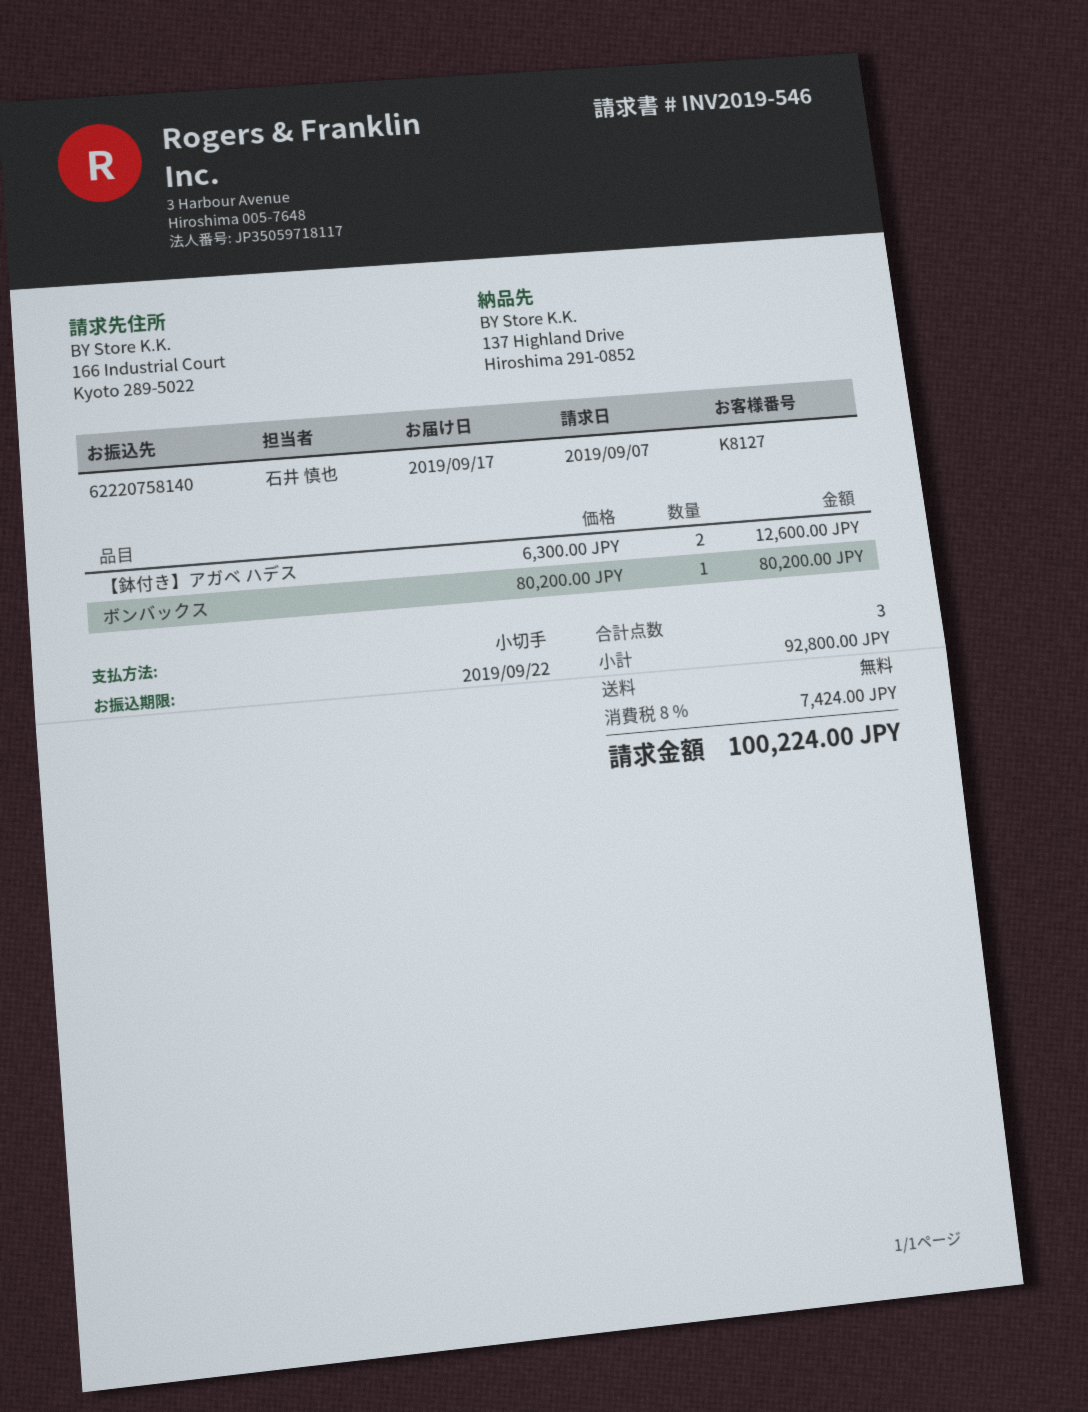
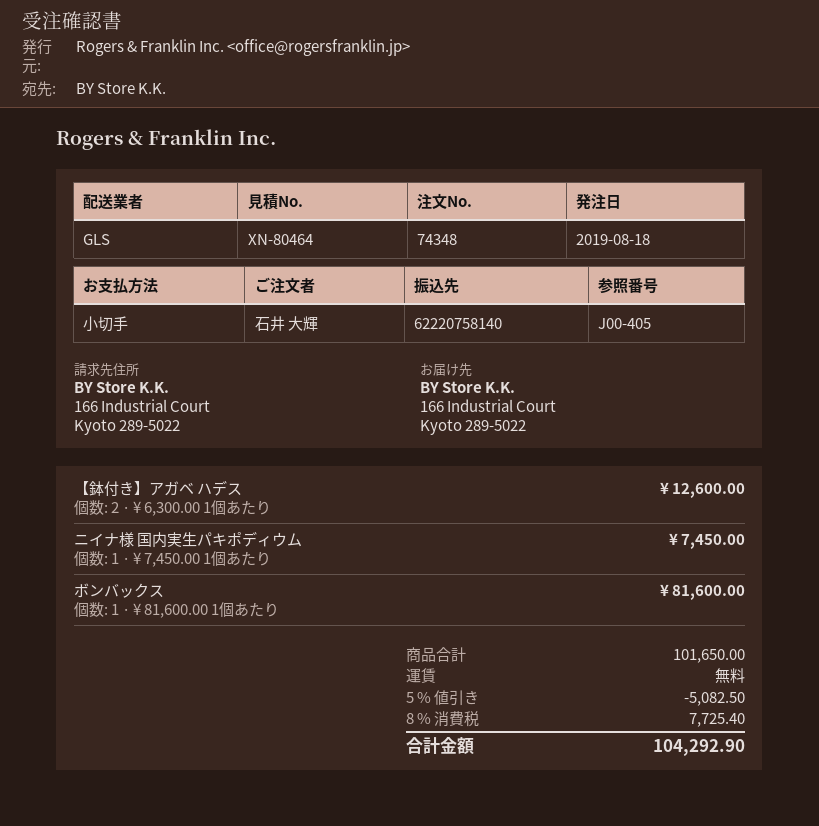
ship to: 137 Highland Drive, Hiroshima 291-0852 -> 166 Industrial Court, Kyoto 289-5022
ボンバックス: 1 x 80200.00 = 80200.00 -> 1 x 81600.00 = 81600.00
ニイナ様 国内実生パキポディウム: none -> 1 x 7450.00 = 7450.00
subtotal: 92800.00 -> 101650.00
discount: none -> 5% = 5082.50
tax: 8% = 7424.00 -> 8% = 7725.40
total: 100224.00 -> 104292.90

